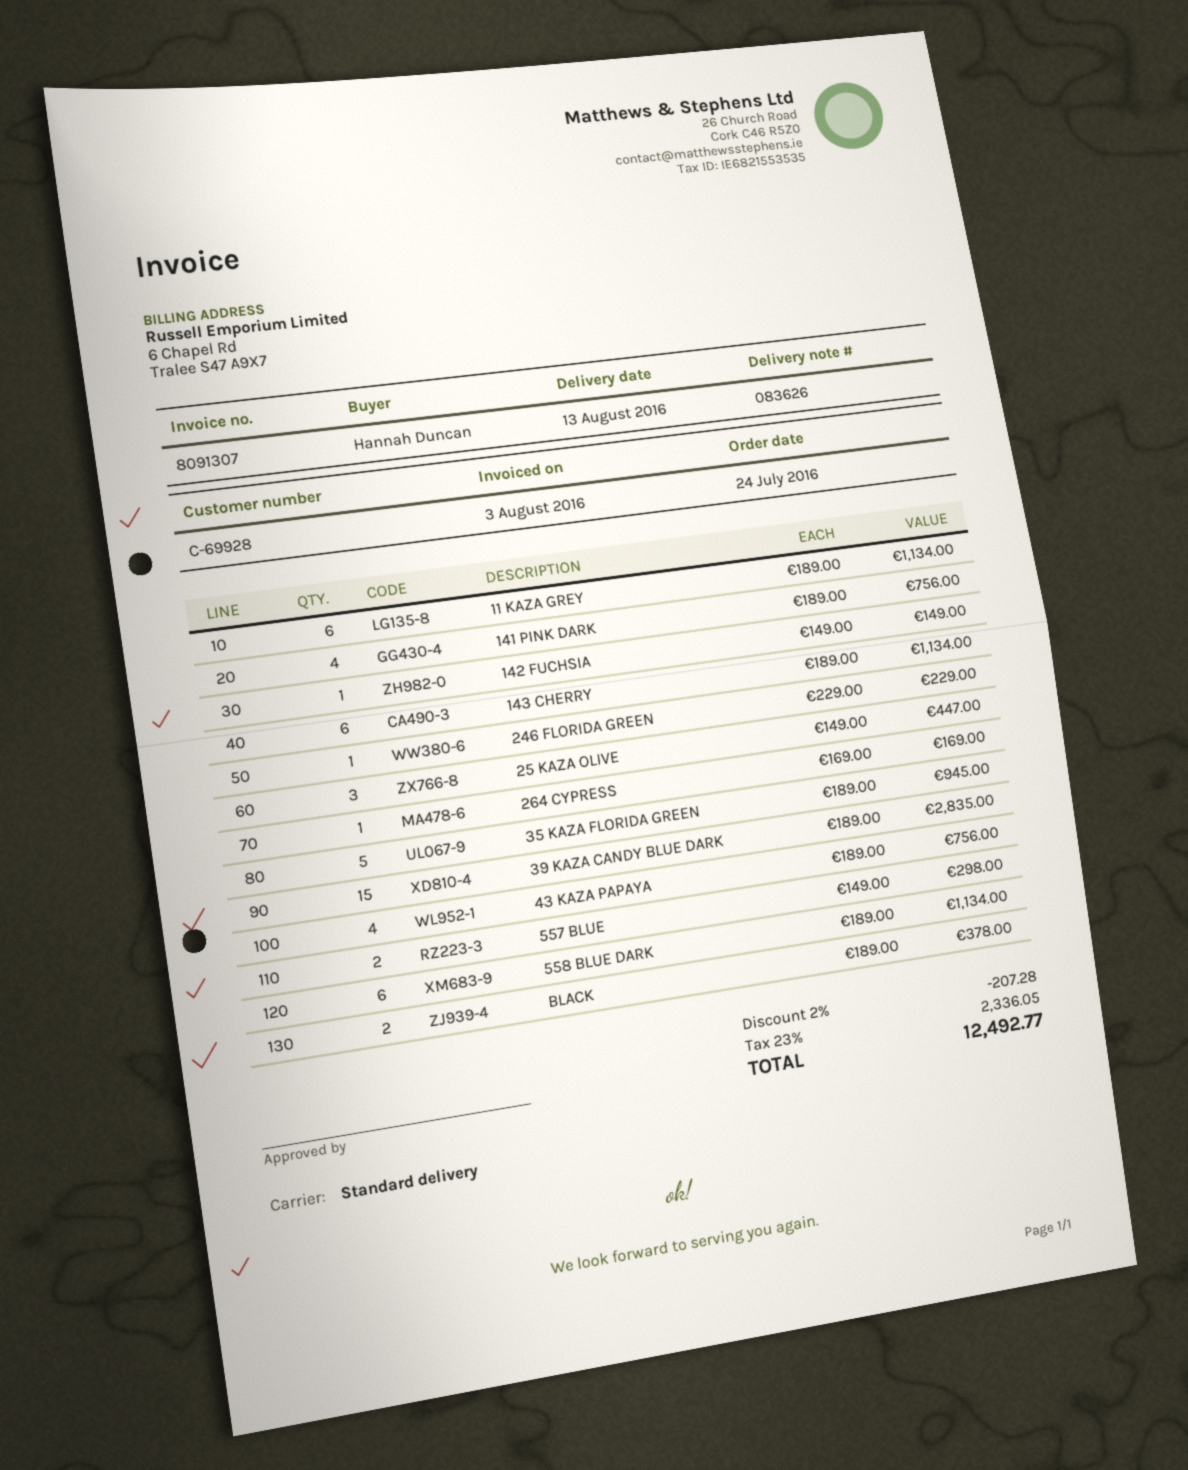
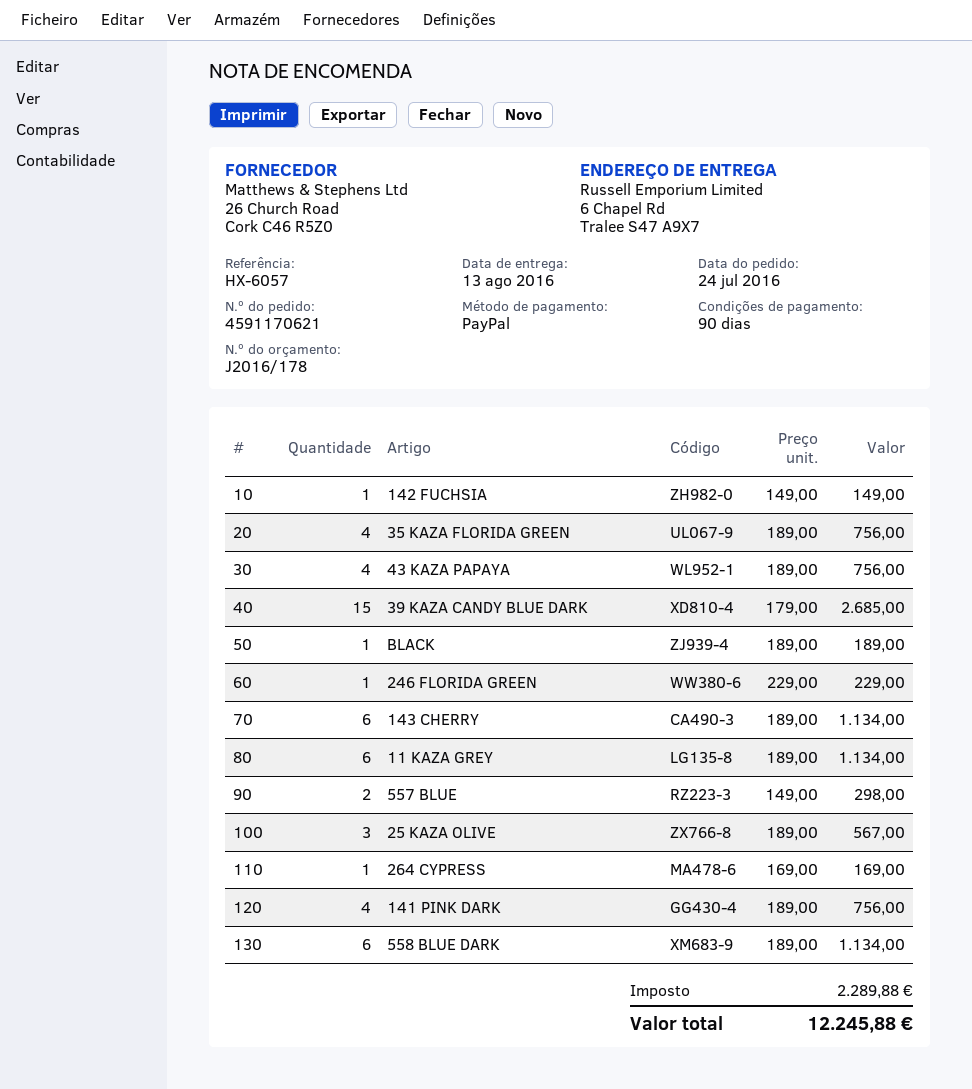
25 KAZA OLIVE: 3 x 149.00 = 447.00 -> 3 x 189.00 = 567.00
35 KAZA FLORIDA GREEN: 5 x 189.00 = 945.00 -> 4 x 189.00 = 756.00
39 KAZA CANDY BLUE DARK: 15 x 189.00 = 2835.00 -> 15 x 179.00 = 2685.00
BLACK: 2 x 189.00 = 378.00 -> 1 x 189.00 = 189.00
discount: 2% = 207.28 -> none
tax: 2336.05 -> 2289.88
total: 12492.77 -> 12245.88

